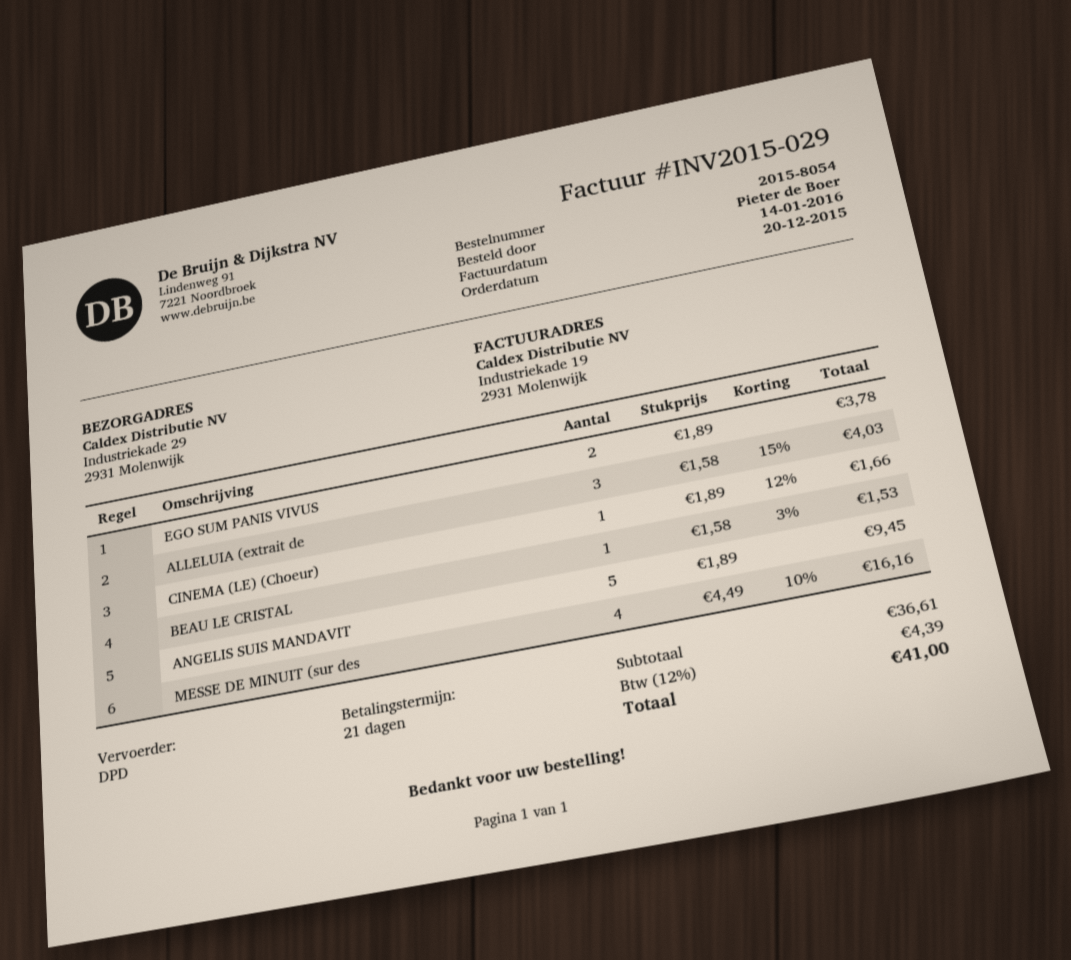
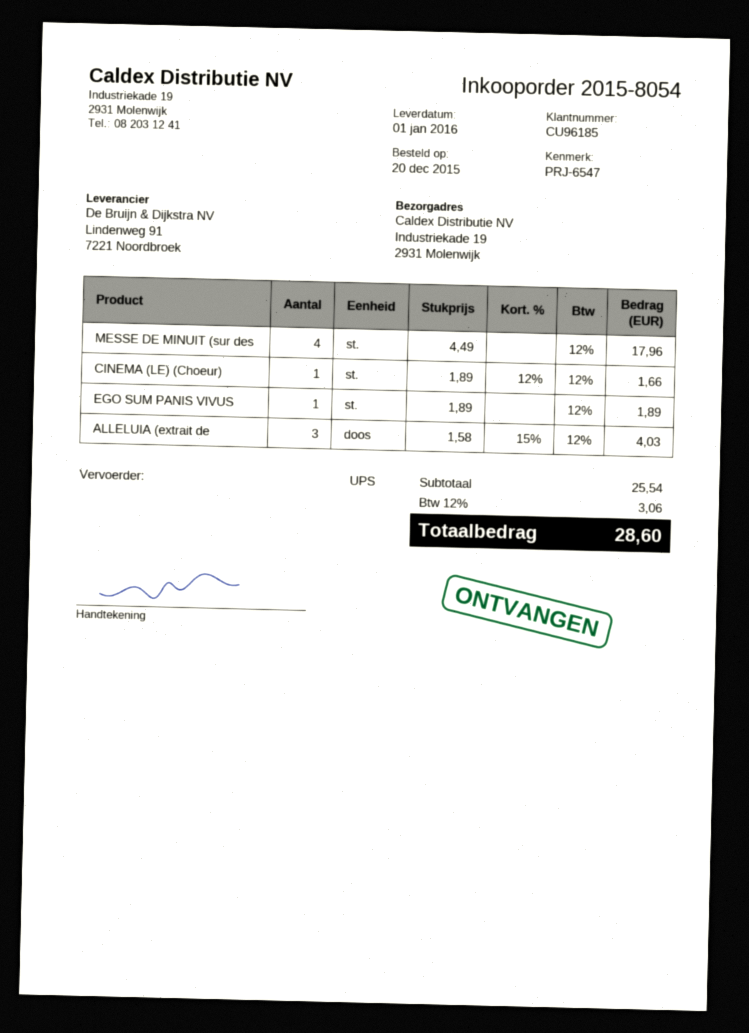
shipping method: DPD -> UPS
ship to: Industriekade 29, 2931 Molenwijk -> Industriekade 19, 2931 Molenwijk
EGO SUM PANIS VIVUS: 2 x 1.89 = 3.78 -> 1 x 1.89 = 1.89
BEAU LE CRISTAL: 1 x 1.58 - 3% = 1.53 -> none
ANGELIS SUIS MANDAVIT: 5 x 1.89 = 9.45 -> none
MESSE DE MINUIT (sur des: 4 x 4.49 - 10% = 16.16 -> 4 x 4.49 = 17.96
subtotal: 36.61 -> 25.54
tax: 12% = 4.39 -> 12% = 3.06
total: 41.00 -> 28.60

